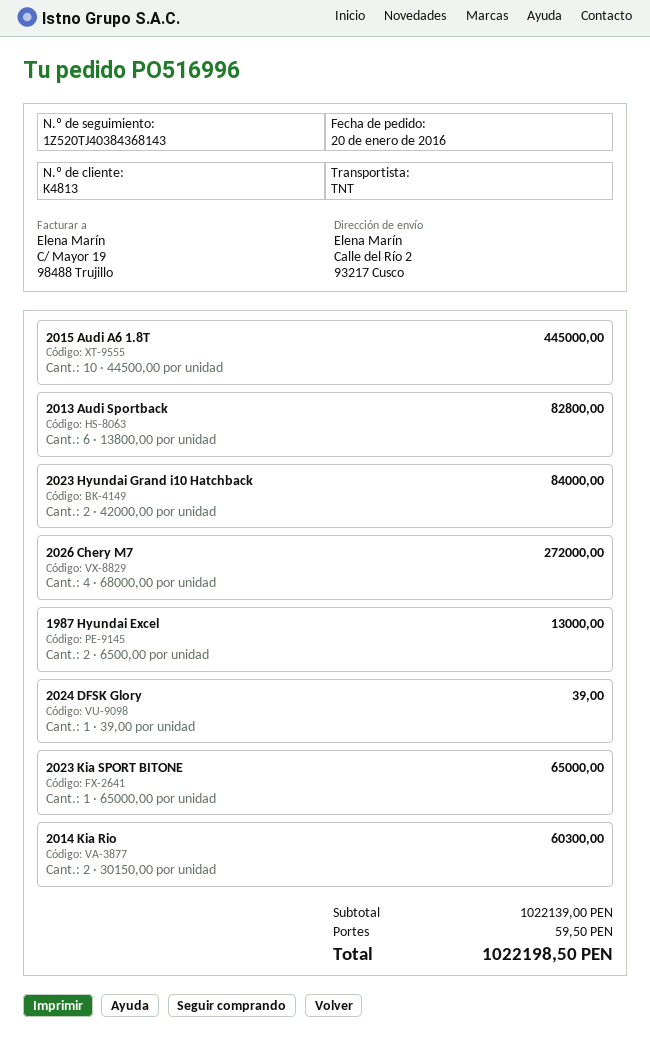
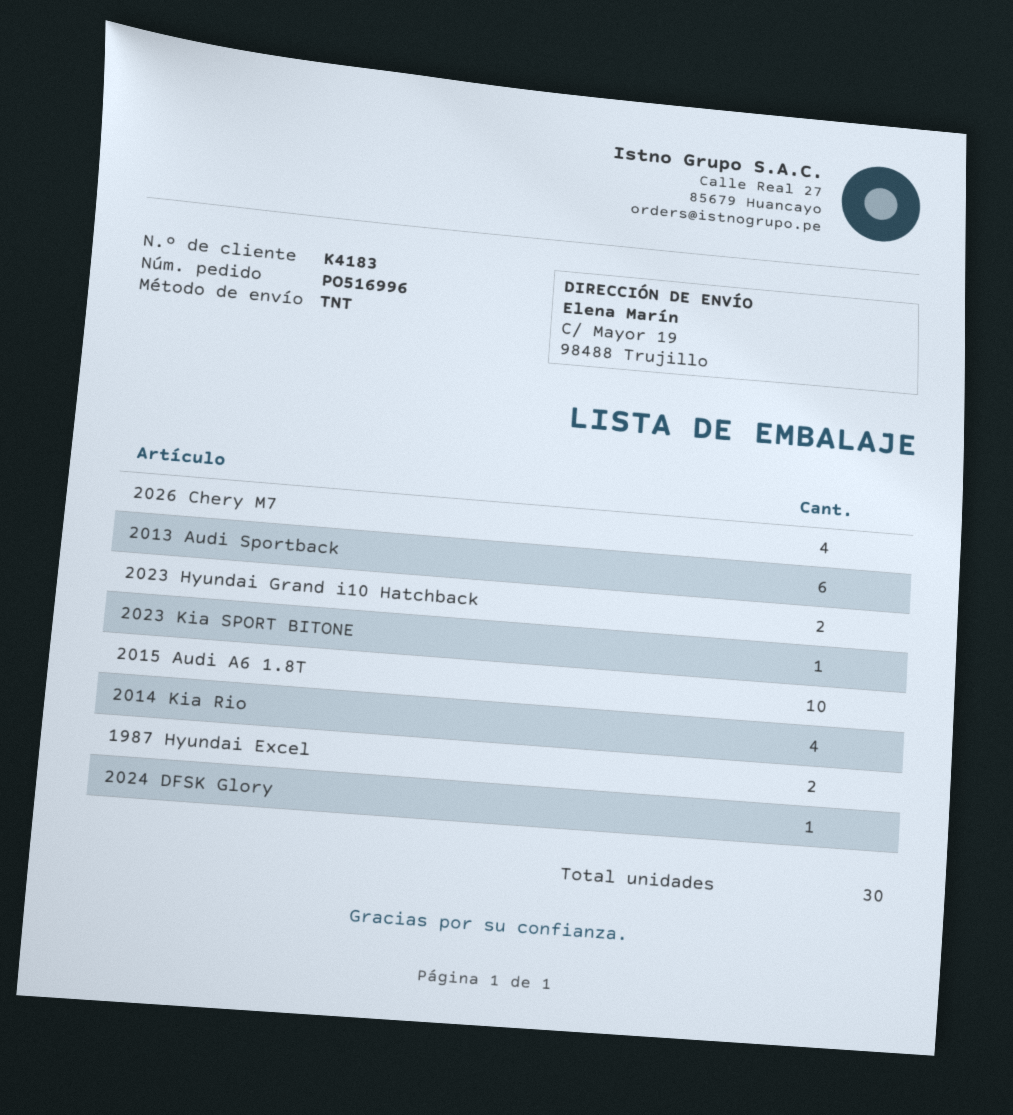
customer number: K4813 -> K4183
ship to: Calle del Río 2, 93217 Cusco -> C/ Mayor 19, 98488 Trujillo
2014 Kia Rio: 2 -> 4

